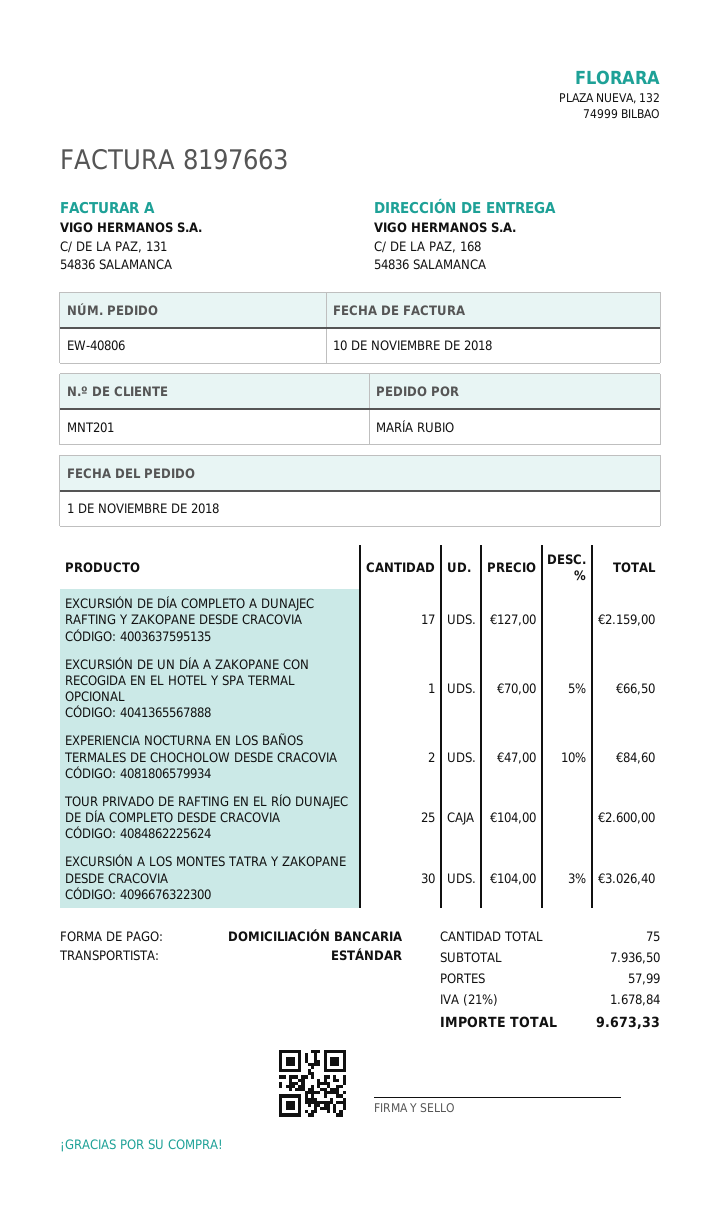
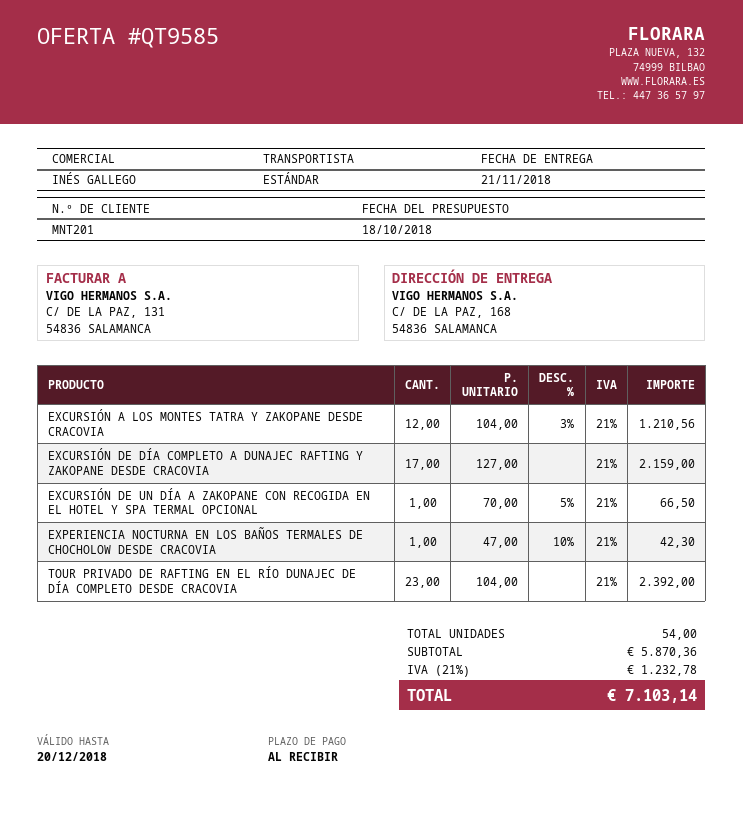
EXPERIENCIA NOCTURNA EN LOS BAÑOS TERMALES DE CHOCHOLOW DESDE CRACOVIA: 2 x 47.00 - 10% = 84.60 -> 1 x 47.00 - 10% = 42.30
TOUR PRIVADO DE RAFTING EN EL RÍO DUNAJEC DE DÍA COMPLETO DESDE CRACOVIA: 25 x 104.00 = 2600.00 -> 23 x 104.00 = 2392.00
EXCURSIÓN A LOS MONTES TATRA Y ZAKOPANE DESDE CRACOVIA: 30 x 104.00 - 3% = 3026.40 -> 12 x 104.00 - 3% = 1210.56
total quantity: 75 -> 54
subtotal: 7936.50 -> 5870.36
shipping: 57.99 -> none
tax: 21% = 1678.84 -> 21% = 1232.78
total: 9673.33 -> 7103.14

